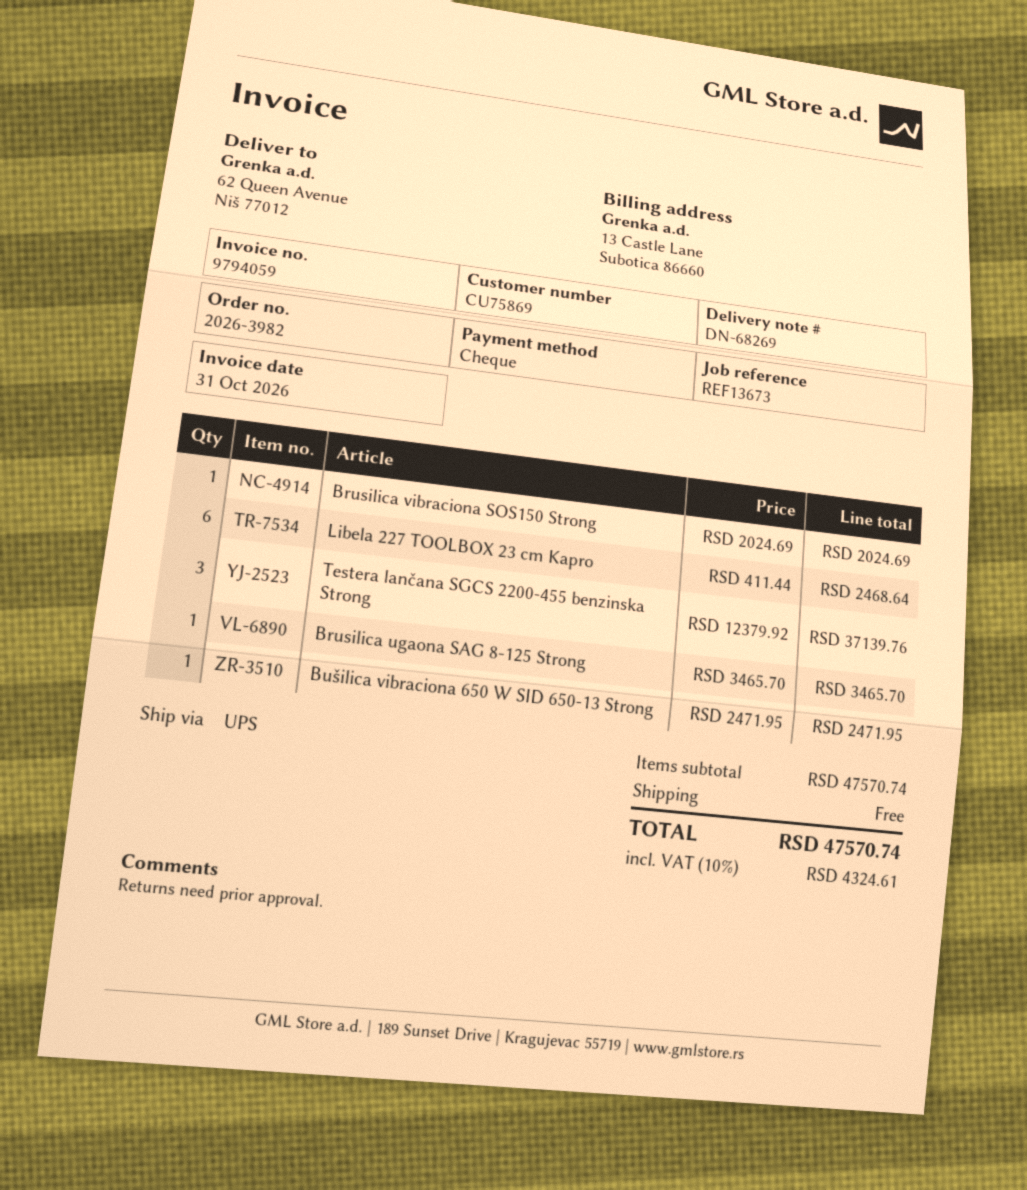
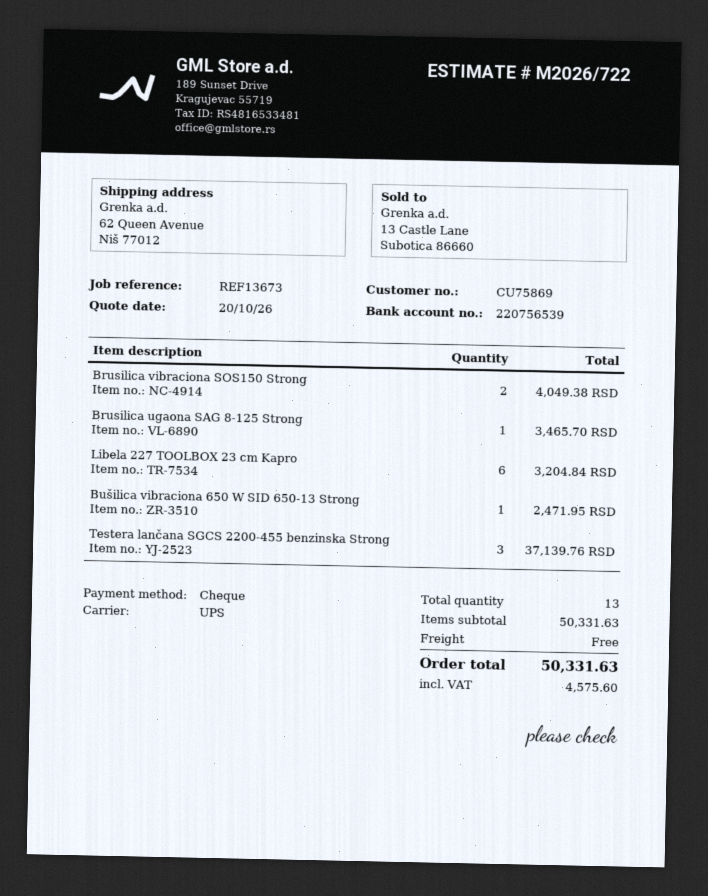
Brusilica vibraciona SOS150 Strong: 1 for 2024.69 -> 2 for 4049.38
Libela 227 TOOLBOX 23 cm Kapro: 6 for 2468.64 -> 6 for 3204.84
subtotal: 47570.74 -> 50331.63
tax: 4324.61 -> 4575.60
total: 47570.74 -> 50331.63

